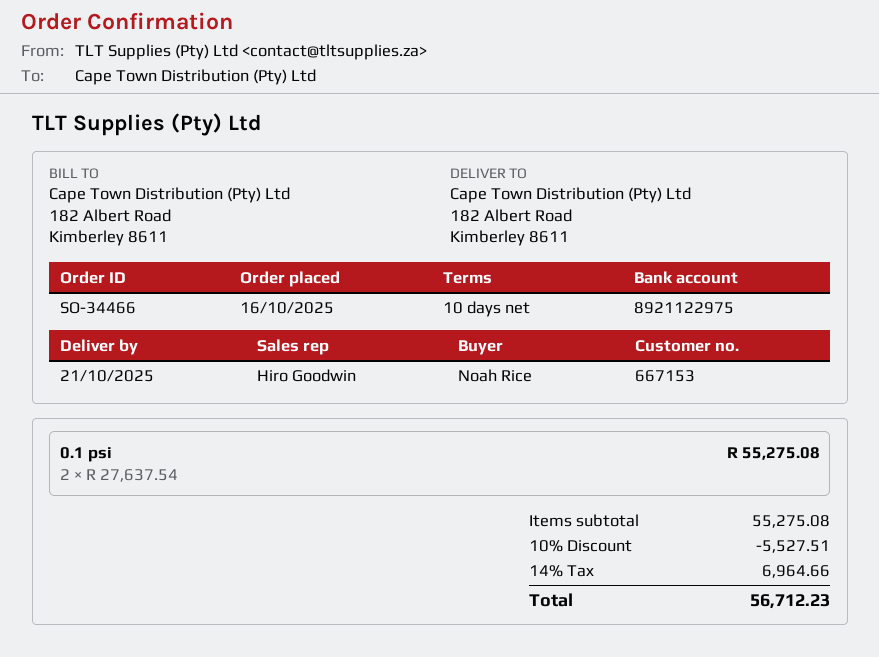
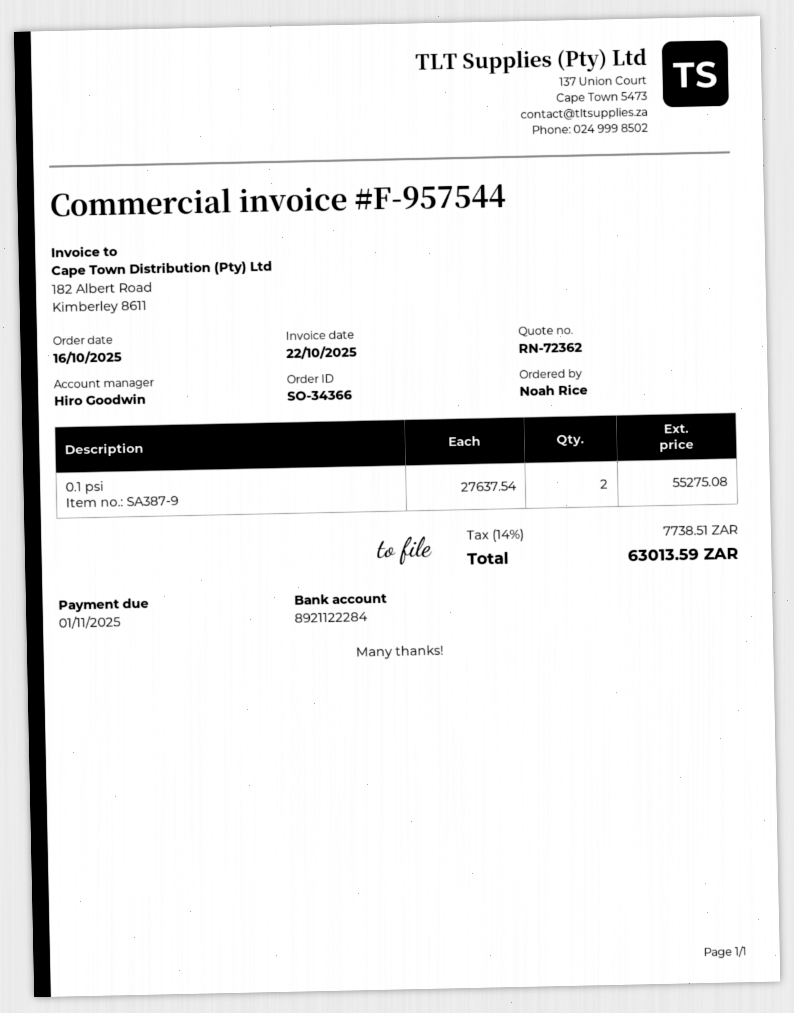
order number: SO-34466 -> SO-34366
bank account: 8921122975 -> 8921122284
discount: 10% = 5527.51 -> none
tax: 14% = 6964.66 -> 14% = 7738.51
total: 56712.23 -> 63013.59

